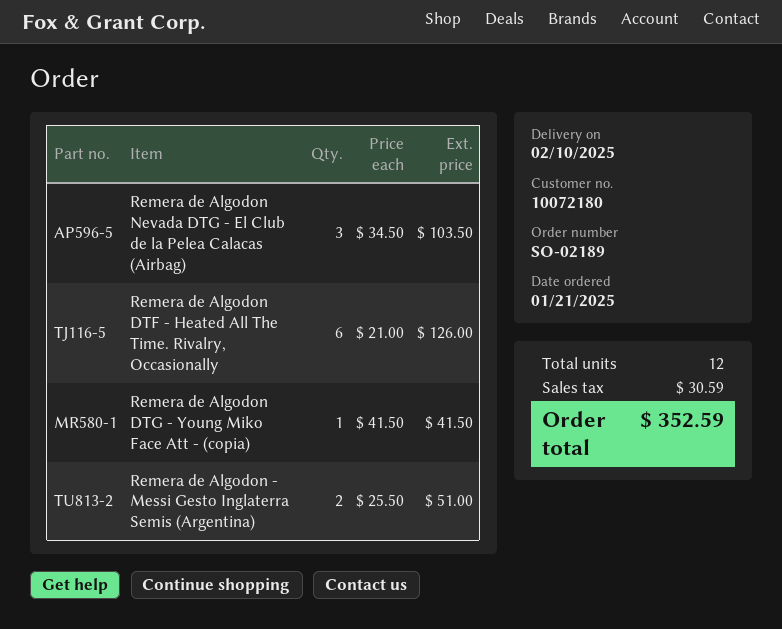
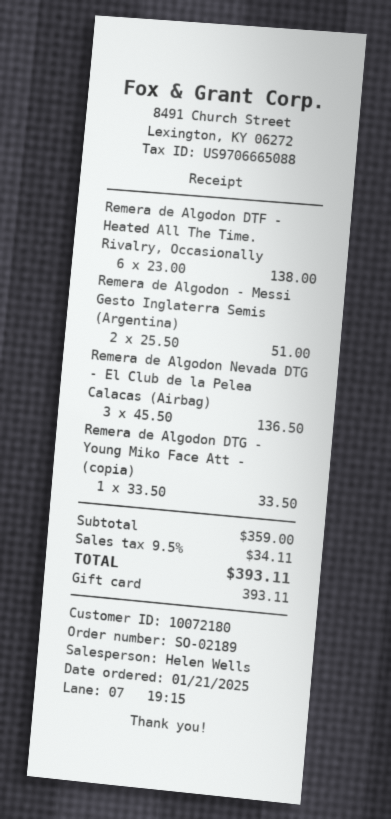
Remera de Algodon Nevada DTG - El Club de la Pelea Calacas (Airbag): 3 x 34.50 = 103.50 -> 3 x 45.50 = 136.50
Remera de Algodon DTF - Heated All The Time. Rivalry, Occasionally: 6 x 21.00 = 126.00 -> 6 x 23.00 = 138.00
Remera de Algodon DTG - Young Miko Face Att - (copia): 1 x 41.50 = 41.50 -> 1 x 33.50 = 33.50
tax: 30.59 -> 34.11
total: 352.59 -> 393.11

